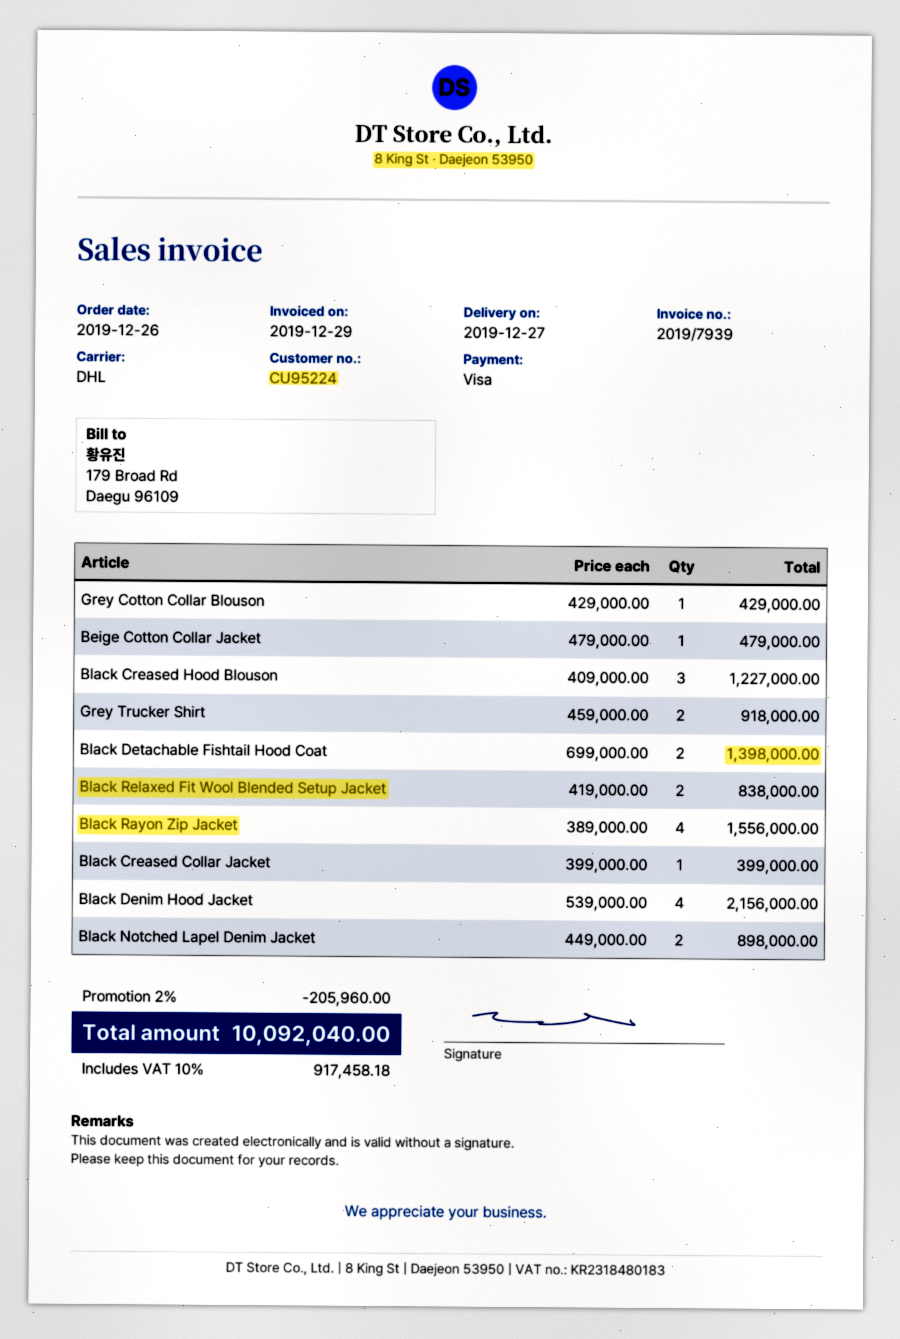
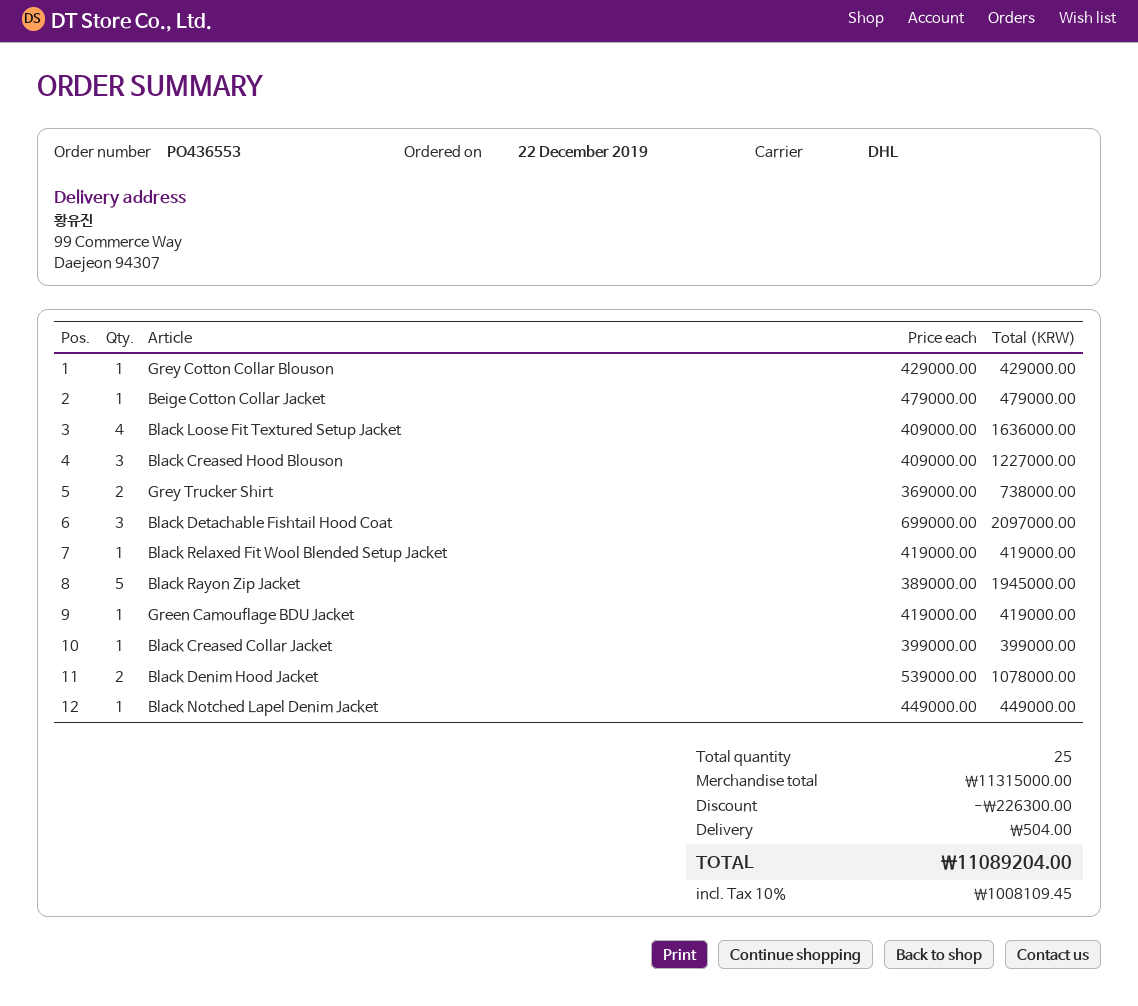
order date: 2019-12-26 -> 2019-12-22
Grey Trucker Shirt: 2 x 459000.00 = 918000.00 -> 2 x 369000.00 = 738000.00
Black Detachable Fishtail Hood Coat: 2 x 699000.00 = 1398000.00 -> 3 x 699000.00 = 2097000.00
Black Relaxed Fit Wool Blended Setup Jacket: 2 x 419000.00 = 838000.00 -> 1 x 419000.00 = 419000.00
Black Rayon Zip Jacket: 4 x 389000.00 = 1556000.00 -> 5 x 389000.00 = 1945000.00
Black Denim Hood Jacket: 4 x 539000.00 = 2156000.00 -> 2 x 539000.00 = 1078000.00
Black Notched Lapel Denim Jacket: 2 x 449000.00 = 898000.00 -> 1 x 449000.00 = 449000.00
Black Loose Fit Textured Setup Jacket: none -> 4 x 409000.00 = 1636000.00
Green Camouflage BDU Jacket: none -> 1 x 419000.00 = 419000.00
discount: 205960.00 -> 226300.00
shipping: none -> 504.00
tax: 10% = 917458.18 -> 10% = 1008109.45
total: 10092040.00 -> 11089204.00

